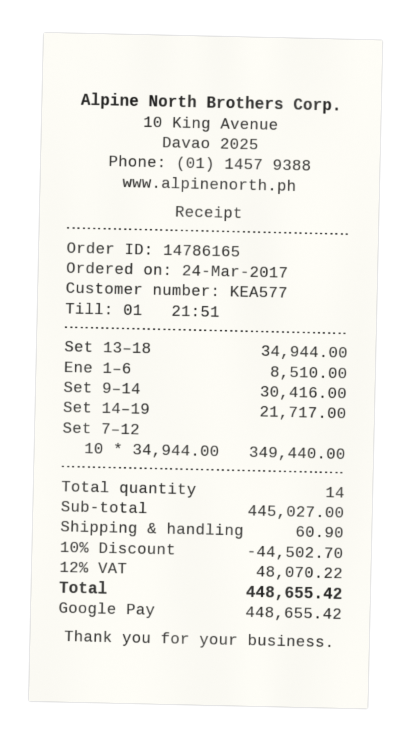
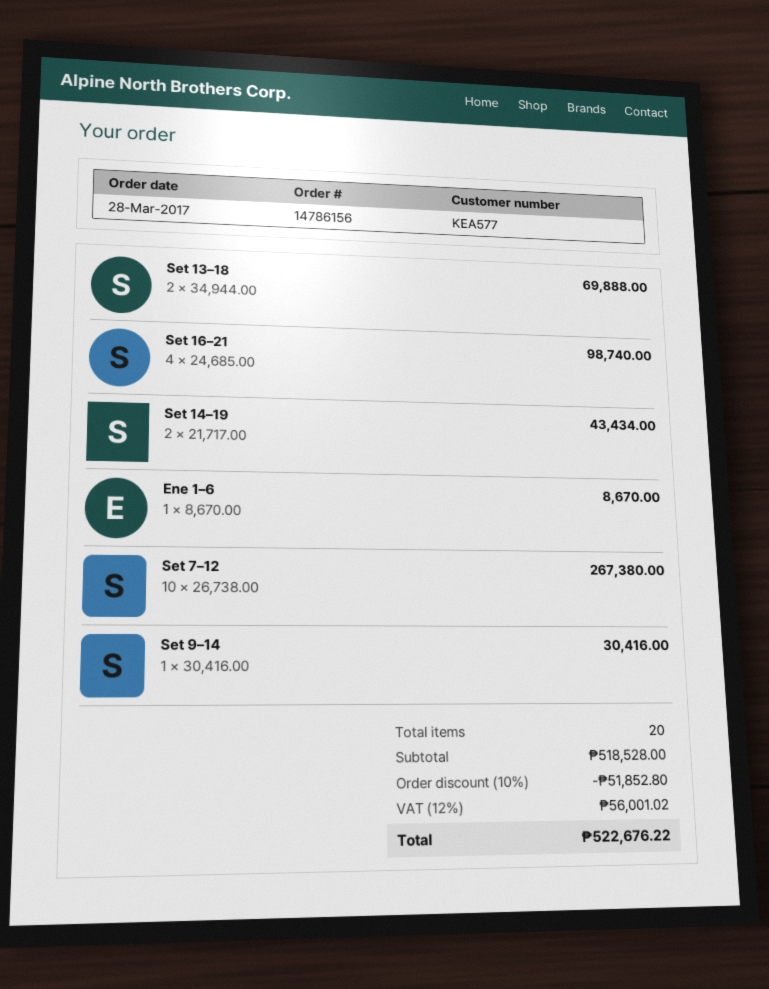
order number: 14786165 -> 14786156
order date: 2017-03-24 -> 2017-03-28
Set 13–18: 1 x 34944.00 = 34944.00 -> 2 x 34944.00 = 69888.00
Ene 1–6: 1 x 8510.00 = 8510.00 -> 1 x 8670.00 = 8670.00
Set 14–19: 1 x 21717.00 = 21717.00 -> 2 x 21717.00 = 43434.00
Set 7–12: 10 x 34944.00 = 349440.00 -> 10 x 26738.00 = 267380.00
Set 16–21: none -> 4 x 24685.00 = 98740.00
total quantity: 14 -> 20
subtotal: 445027.00 -> 518528.00
discount: 10% = 44502.70 -> 10% = 51852.80
shipping: 60.90 -> none
tax: 12% = 48070.22 -> 12% = 56001.02
total: 448655.42 -> 522676.22

